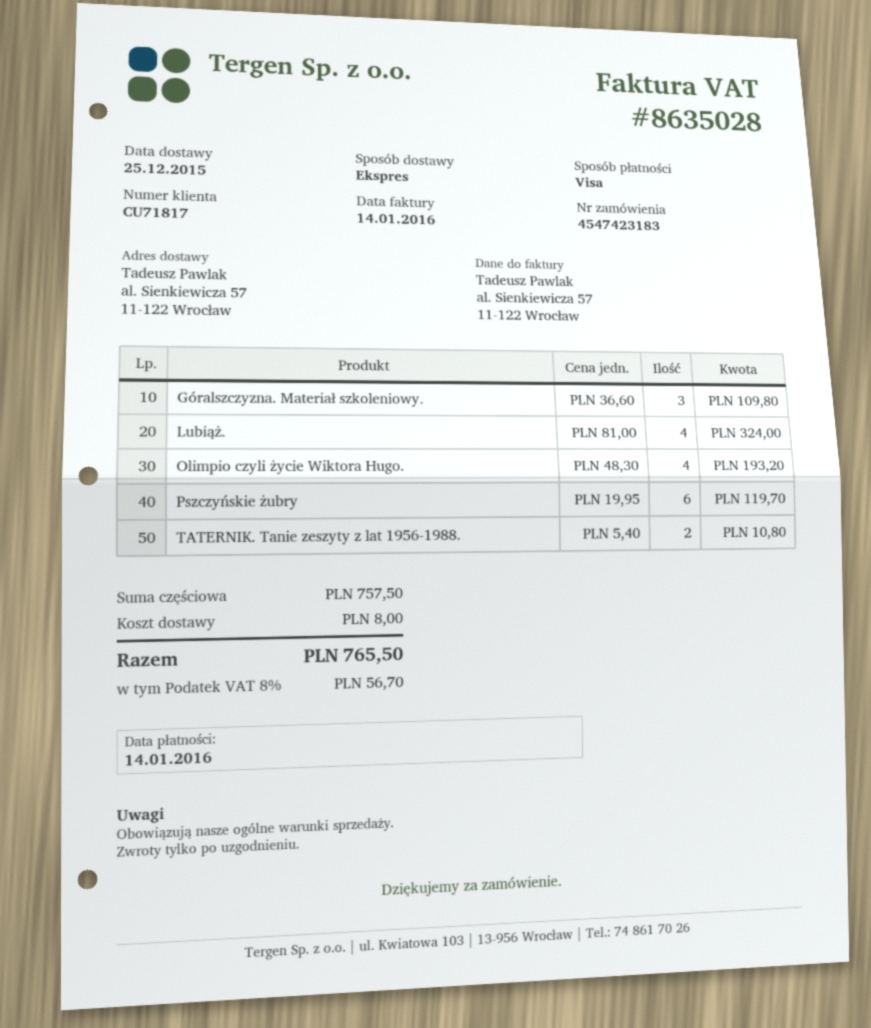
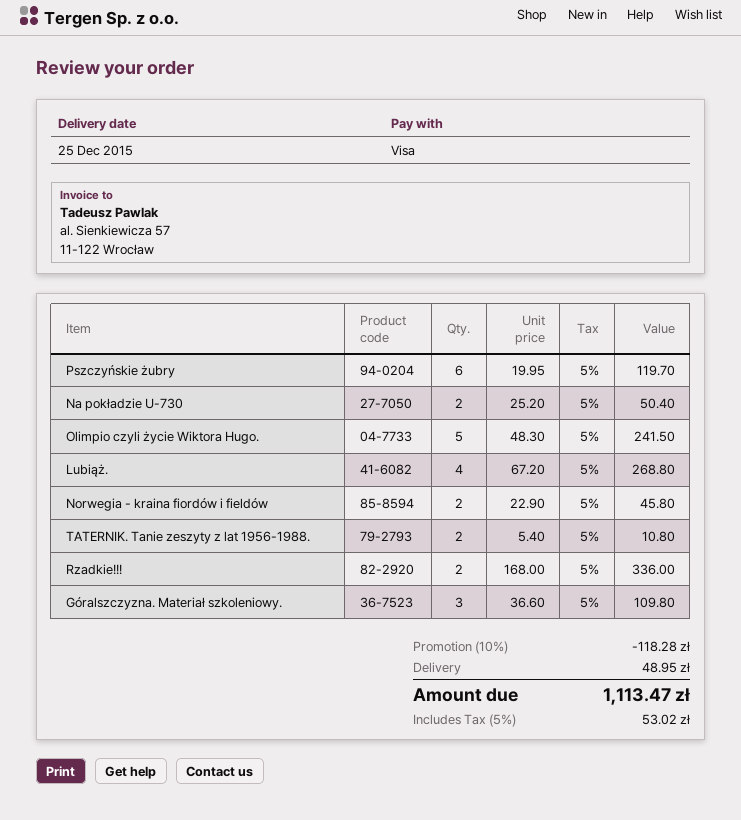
Lubiąż.: 4 x 81.00 = 324.00 -> 4 x 67.20 = 268.80
Olimpio czyli życie Wiktora Hugo.: 4 x 48.30 = 193.20 -> 5 x 48.30 = 241.50
Na pokładzie U-730: none -> 2 x 25.20 = 50.40
Norwegia - kraina fiordów i fieldów: none -> 2 x 22.90 = 45.80
Rzadkie!!!: none -> 2 x 168.00 = 336.00
discount: none -> 10% = 118.28
shipping: 8.00 -> 48.95
tax: 8% = 56.70 -> 5% = 53.02
total: 765.50 -> 1113.47

